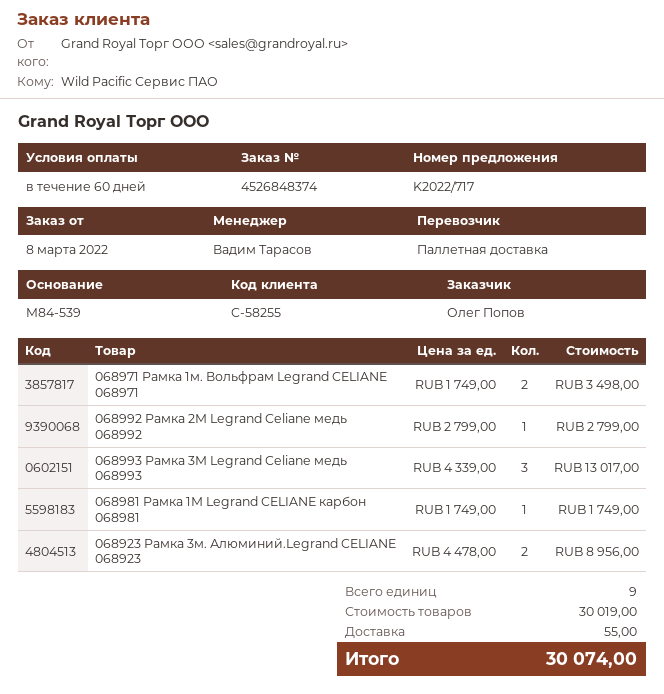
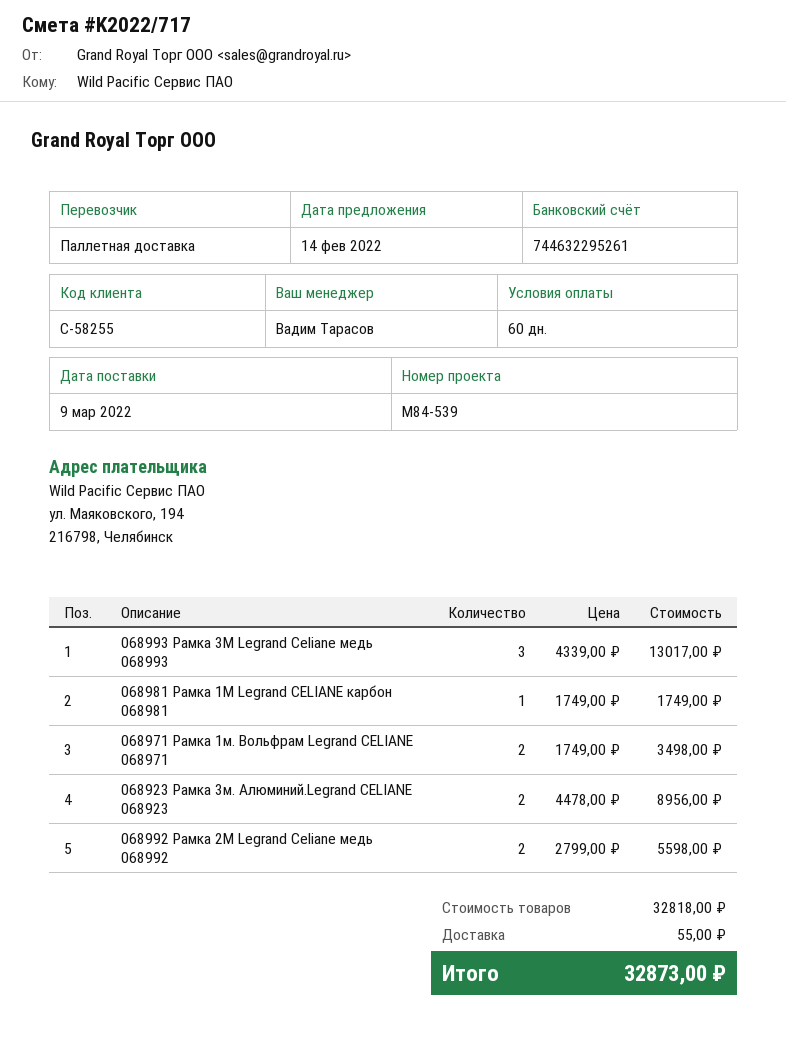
068992 Рамка 2М Legrand Celiane медь 068992: 1 x 2799.00 = 2799.00 -> 2 x 2799.00 = 5598.00
subtotal: 30019.00 -> 32818.00
total: 30074.00 -> 32873.00

